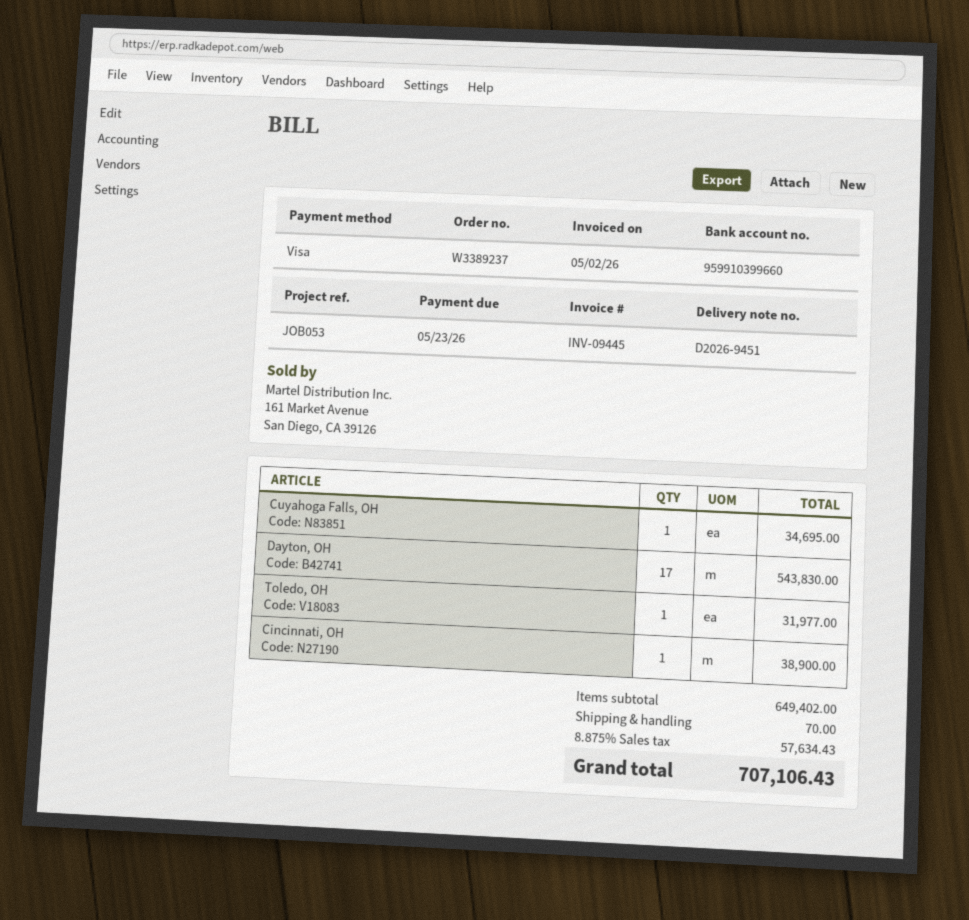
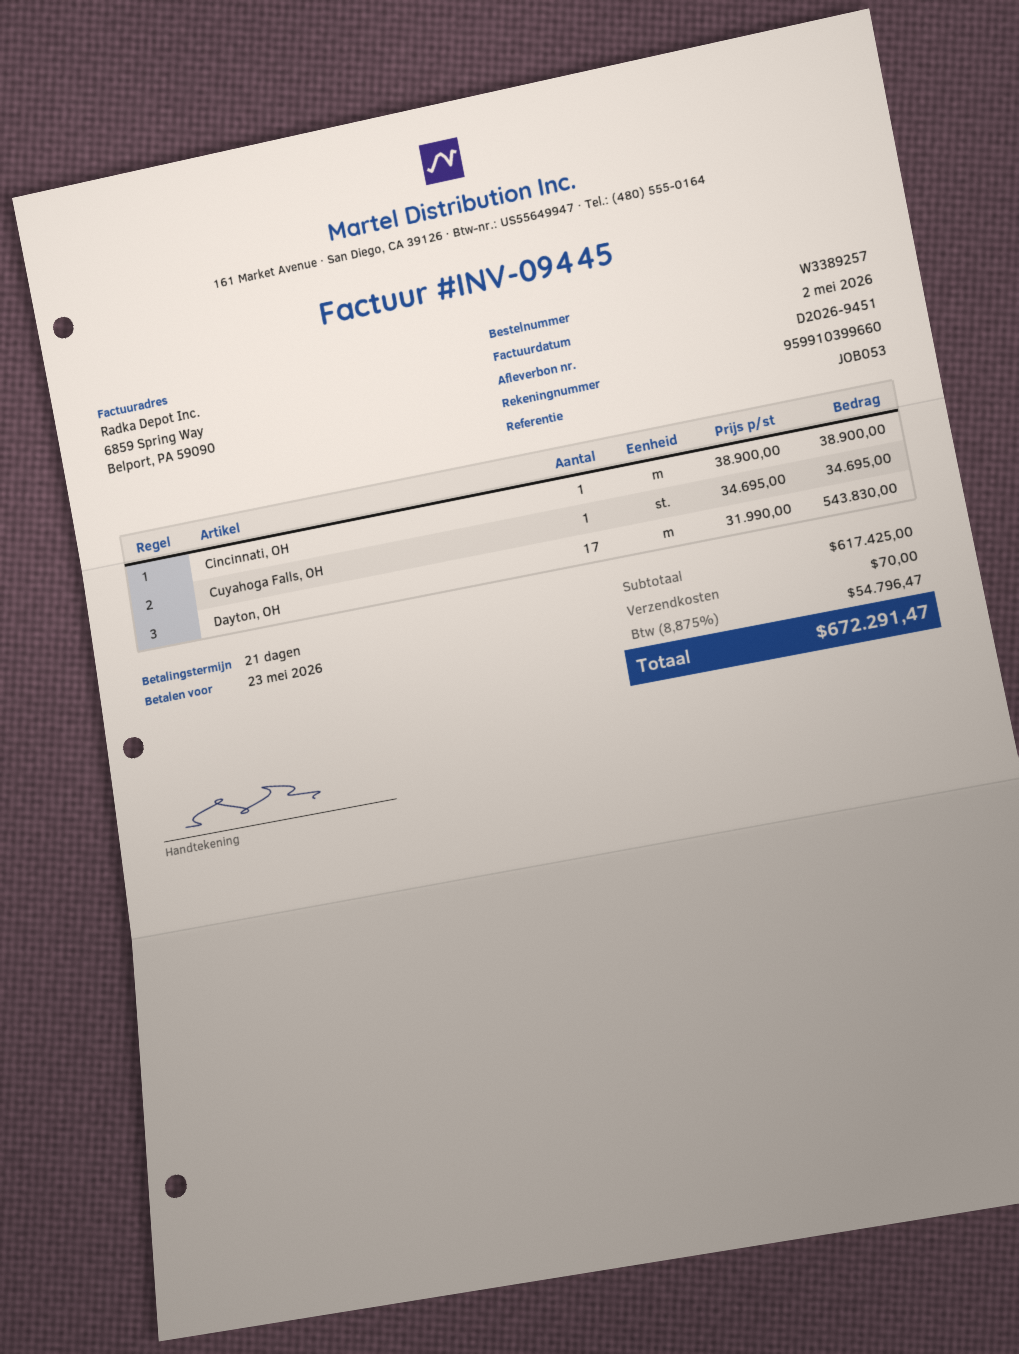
order number: W3389237 -> W3389257
Toledo, OH: 1 for 31977.00 -> none
subtotal: 649402.00 -> 617425.00
tax: 8.875% = 57634.43 -> 8.875% = 54796.47
total: 707106.43 -> 672291.47

